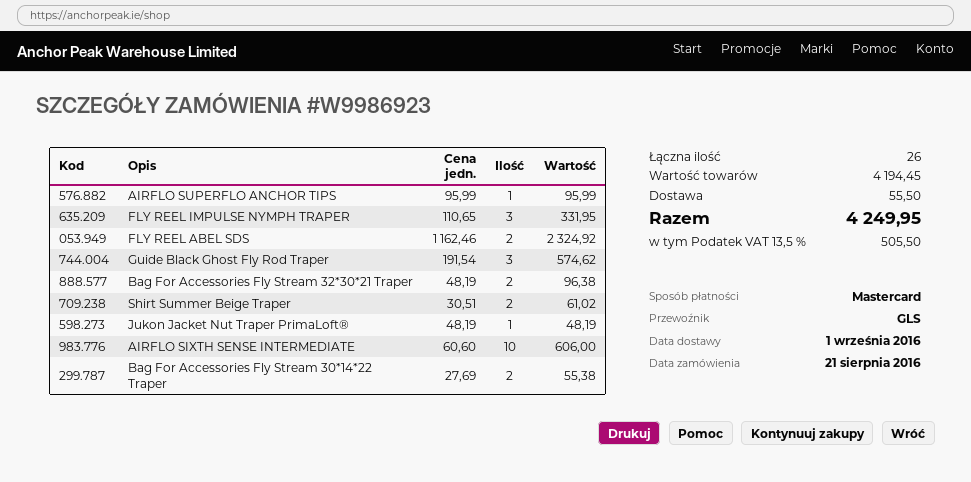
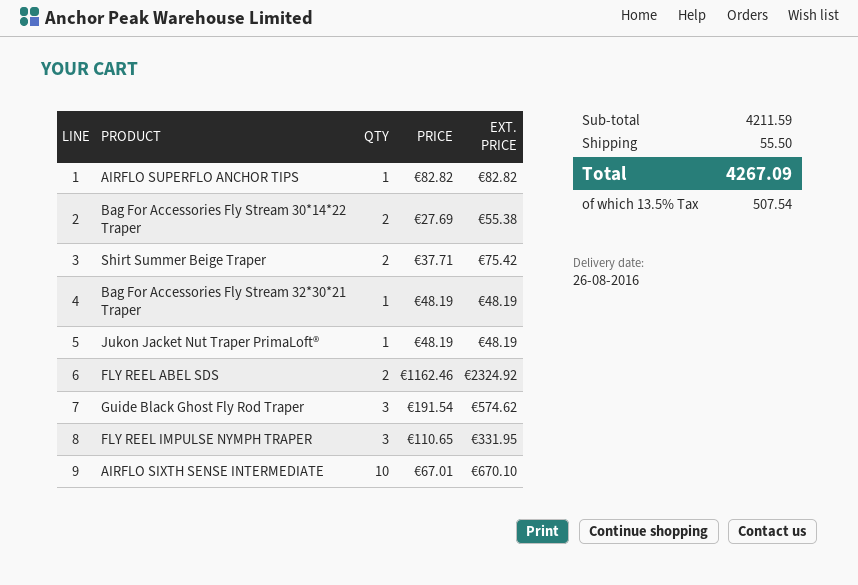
delivery date: 2016-09-01 -> 2016-08-26
AIRFLO SUPERFLO ANCHOR TIPS: 1 x 95.99 = 95.99 -> 1 x 82.82 = 82.82
Bag For Accessories Fly Stream 32*30*21 Traper: 2 x 48.19 = 96.38 -> 1 x 48.19 = 48.19
Shirt Summer Beige Traper: 2 x 30.51 = 61.02 -> 2 x 37.71 = 75.42
AIRFLO SIXTH SENSE INTERMEDIATE: 10 x 60.60 = 606.00 -> 10 x 67.01 = 670.10
subtotal: 4194.45 -> 4211.59
tax: 13.5% = 505.50 -> 13.5% = 507.54
total: 4249.95 -> 4267.09

